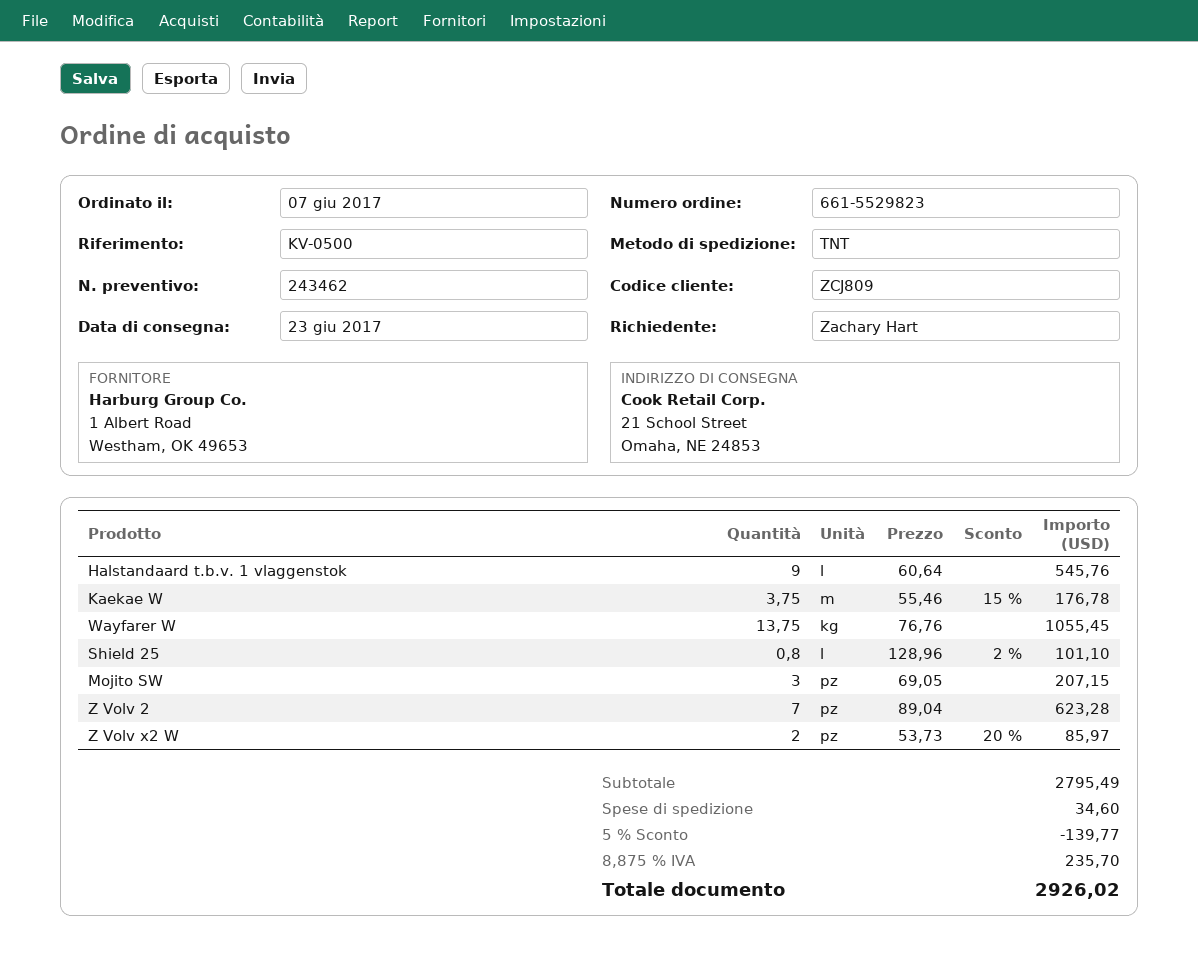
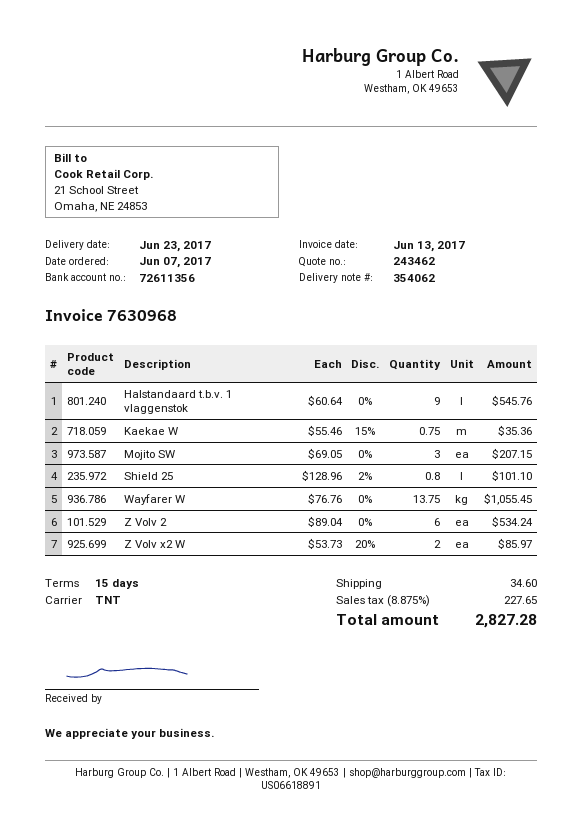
Kaekae W: 3.75 x 55.46 - 15% = 176.78 -> 0.75 x 55.46 - 15% = 35.36
Z Volv 2: 7 x 89.04 = 623.28 -> 6 x 89.04 = 534.24
discount: 5% = 139.77 -> none
tax: 8.875% = 235.70 -> 8.875% = 227.65
total: 2926.02 -> 2827.28

